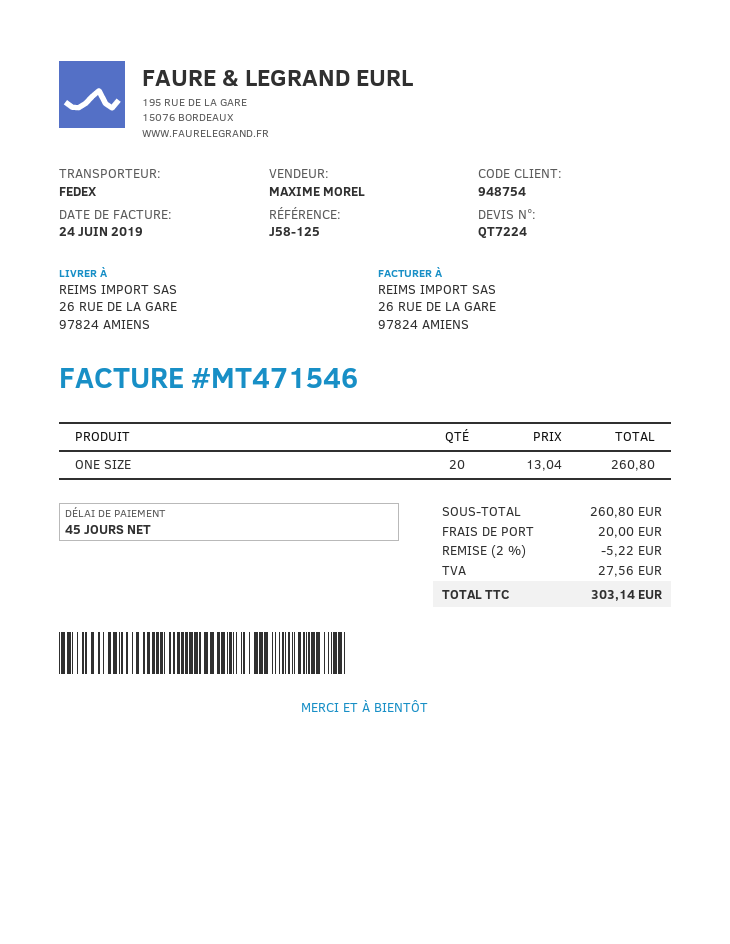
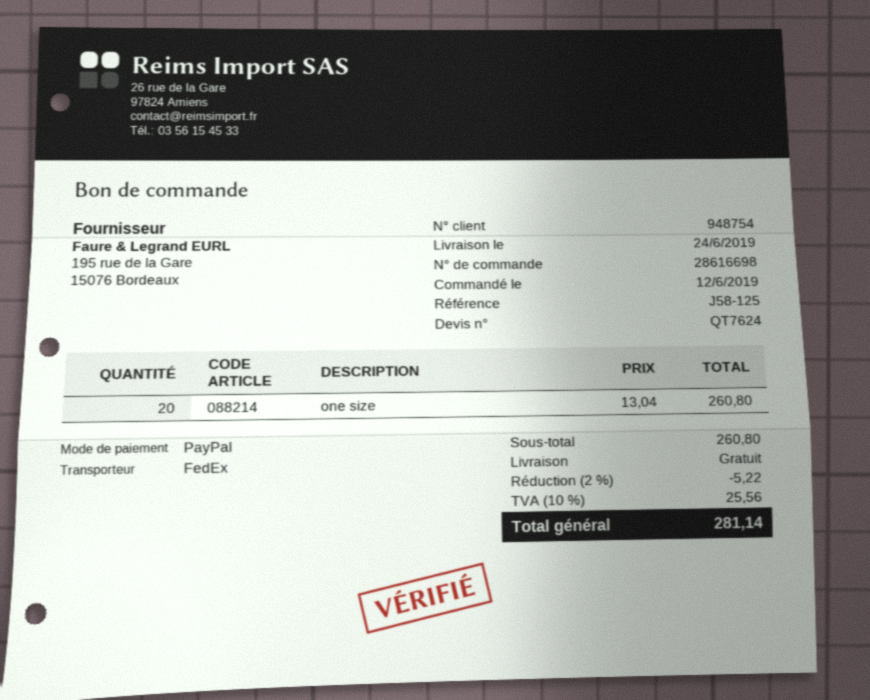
quote number: QT7224 -> QT7624
shipping: 20.00 -> 0.00
tax: 27.56 -> 25.56
total: 303.14 -> 281.14

